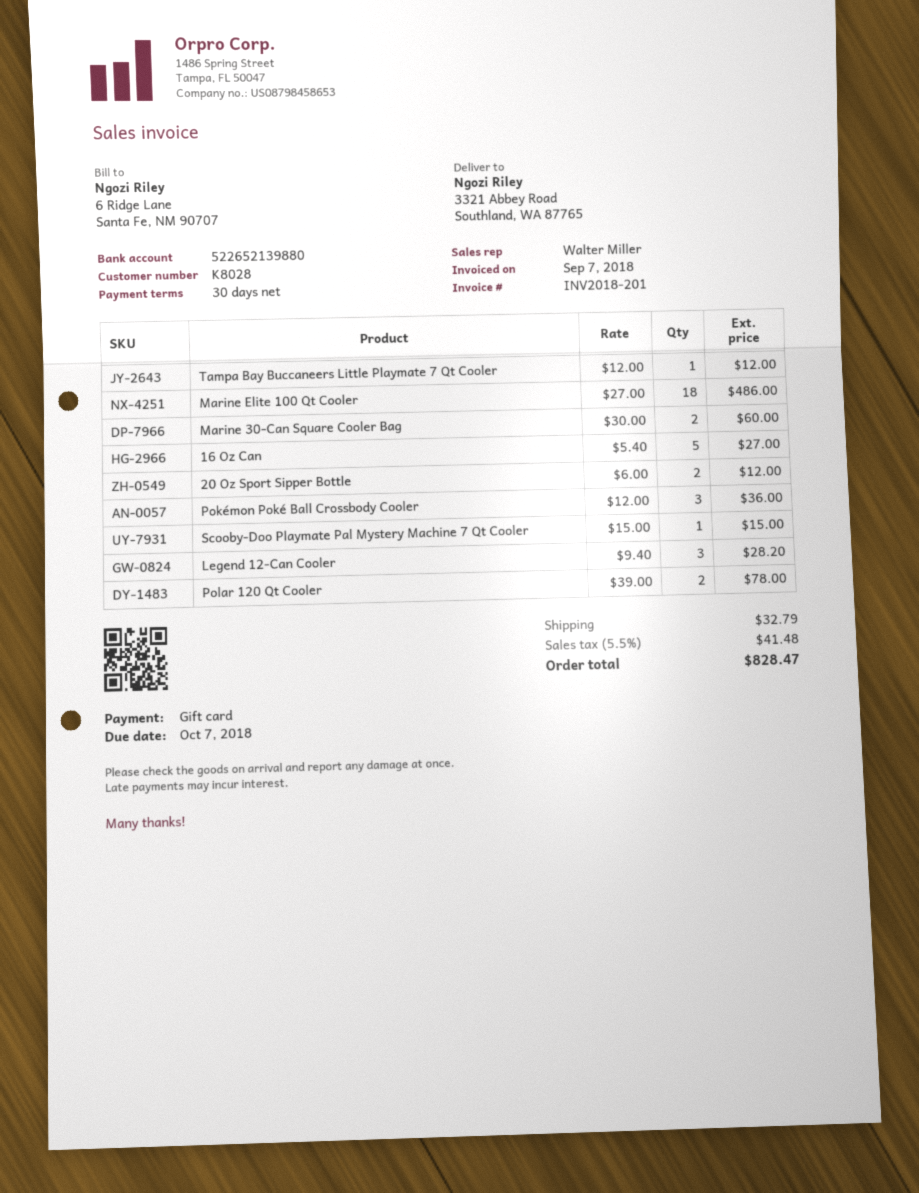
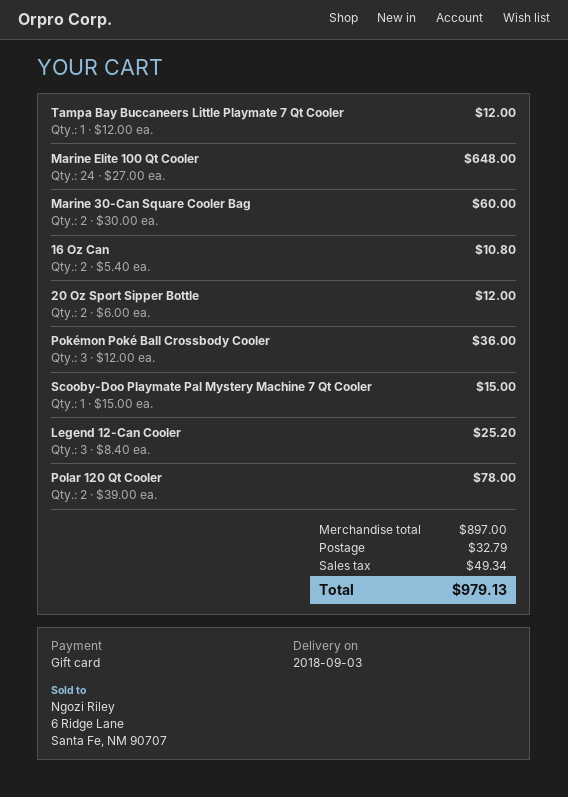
Marine Elite 100 Qt Cooler: 18 x 27.00 = 486.00 -> 24 x 27.00 = 648.00
16 Oz Can: 5 x 5.40 = 27.00 -> 2 x 5.40 = 10.80
Legend 12-Can Cooler: 3 x 9.40 = 28.20 -> 3 x 8.40 = 25.20
tax: 41.48 -> 49.34
total: 828.47 -> 979.13

